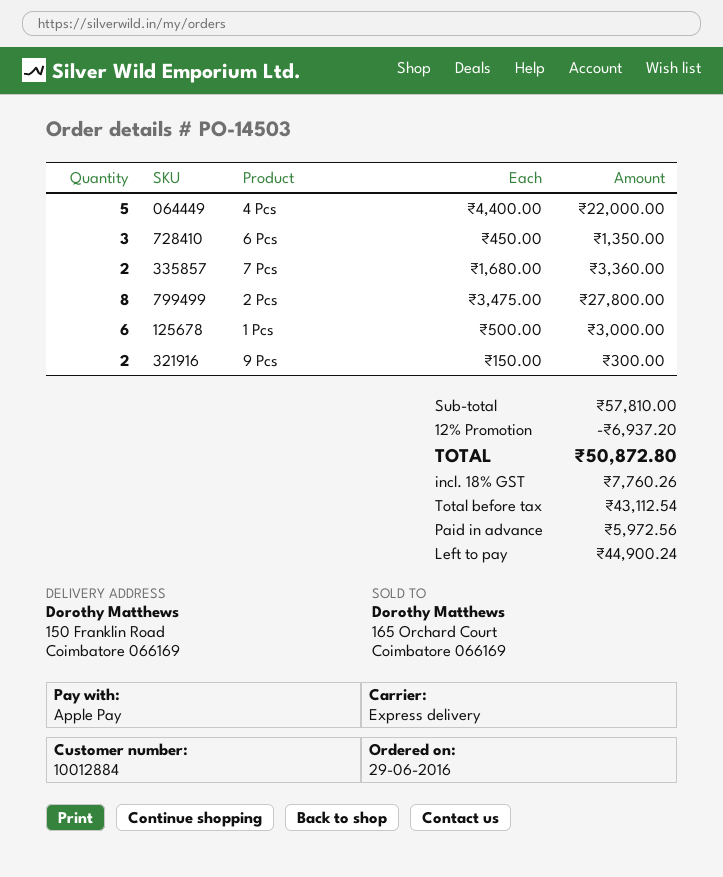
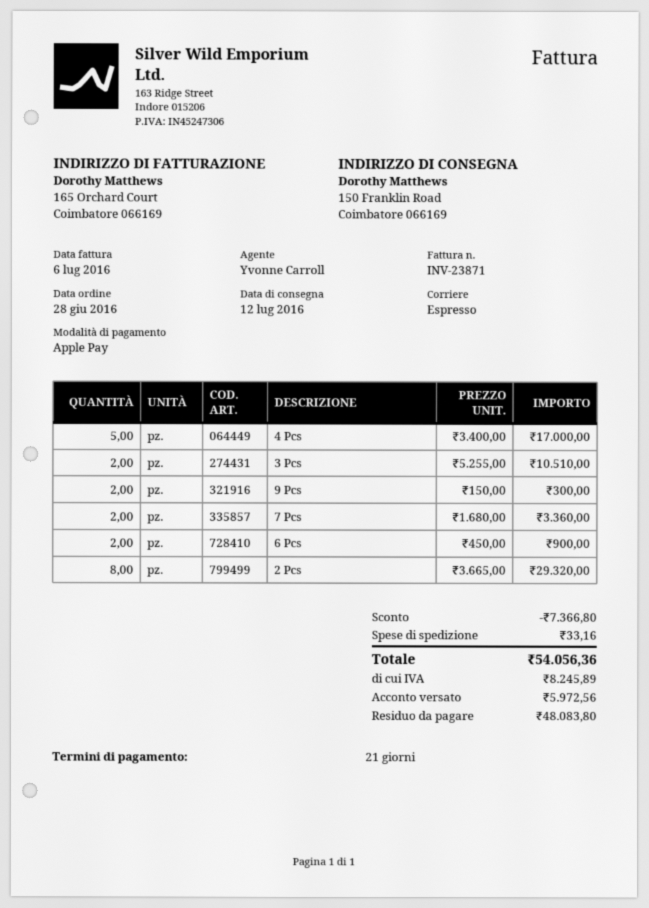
order date: 2016-06-29 -> 2016-06-28
4 Pcs: 5 x 4400.00 = 22000.00 -> 5 x 3400.00 = 17000.00
6 Pcs: 3 x 450.00 = 1350.00 -> 2 x 450.00 = 900.00
2 Pcs: 8 x 3475.00 = 27800.00 -> 8 x 3665.00 = 29320.00
1 Pcs: 6 x 500.00 = 3000.00 -> none
3 Pcs: none -> 2 x 5255.00 = 10510.00
discount: 6937.20 -> 7366.80
shipping: none -> 33.16
tax: 7760.26 -> 8245.89
total: 50872.80 -> 54056.36
balance: 44900.24 -> 48083.80

